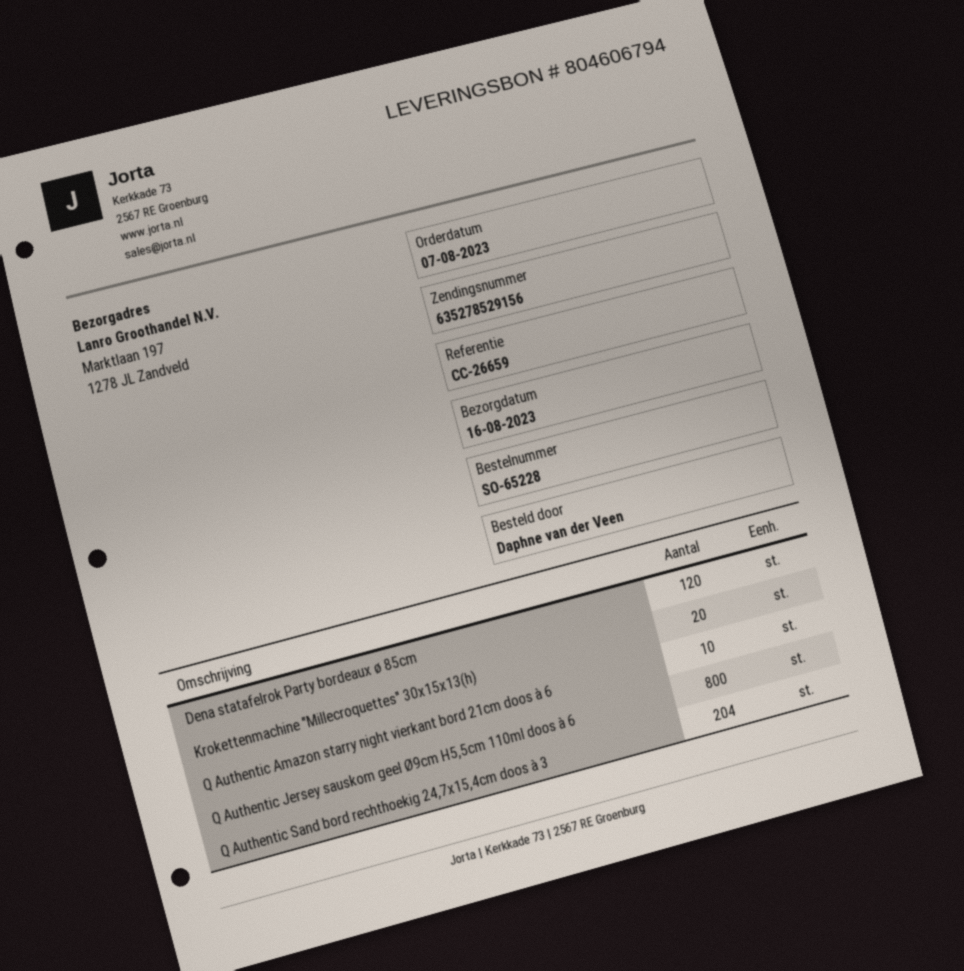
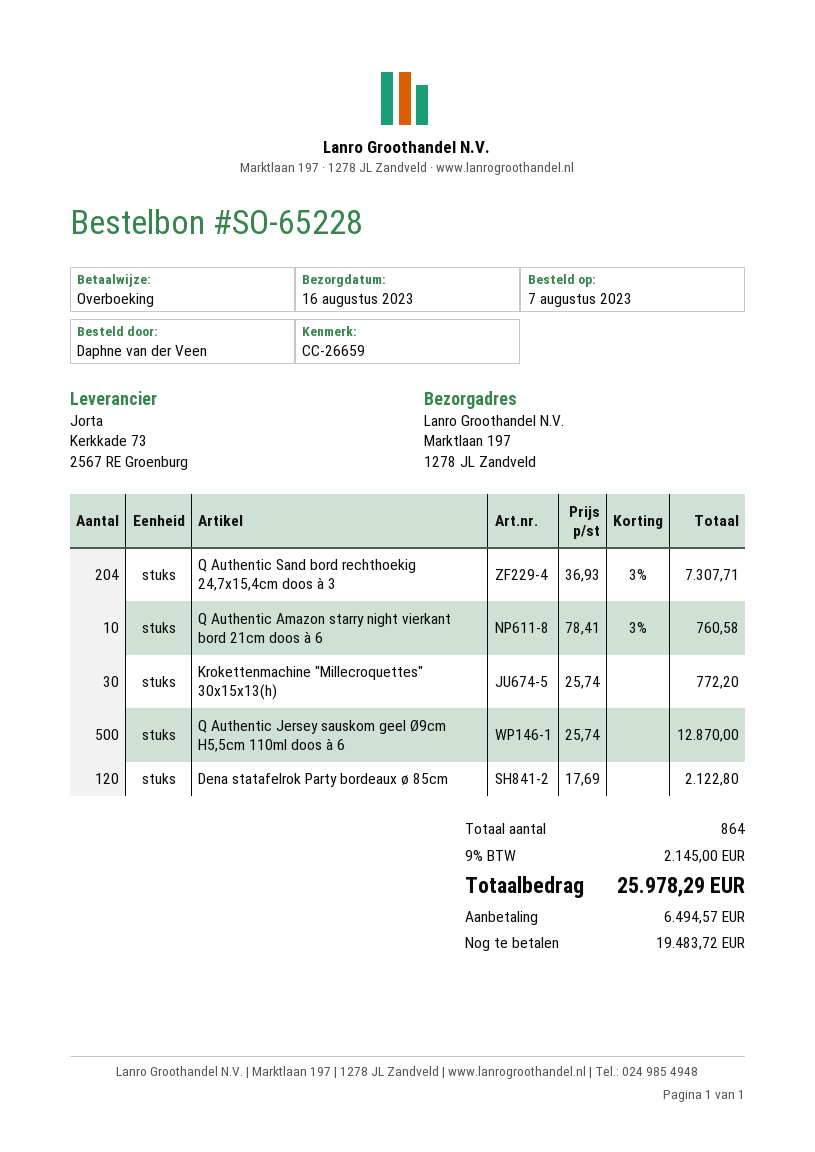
Krokettenmachine "Millecroquettes" 30x15x13(h): 20 -> 30
Q Authentic Jersey sauskom geel Ø9cm H5,5cm 110ml doos à 6: 800 -> 500

